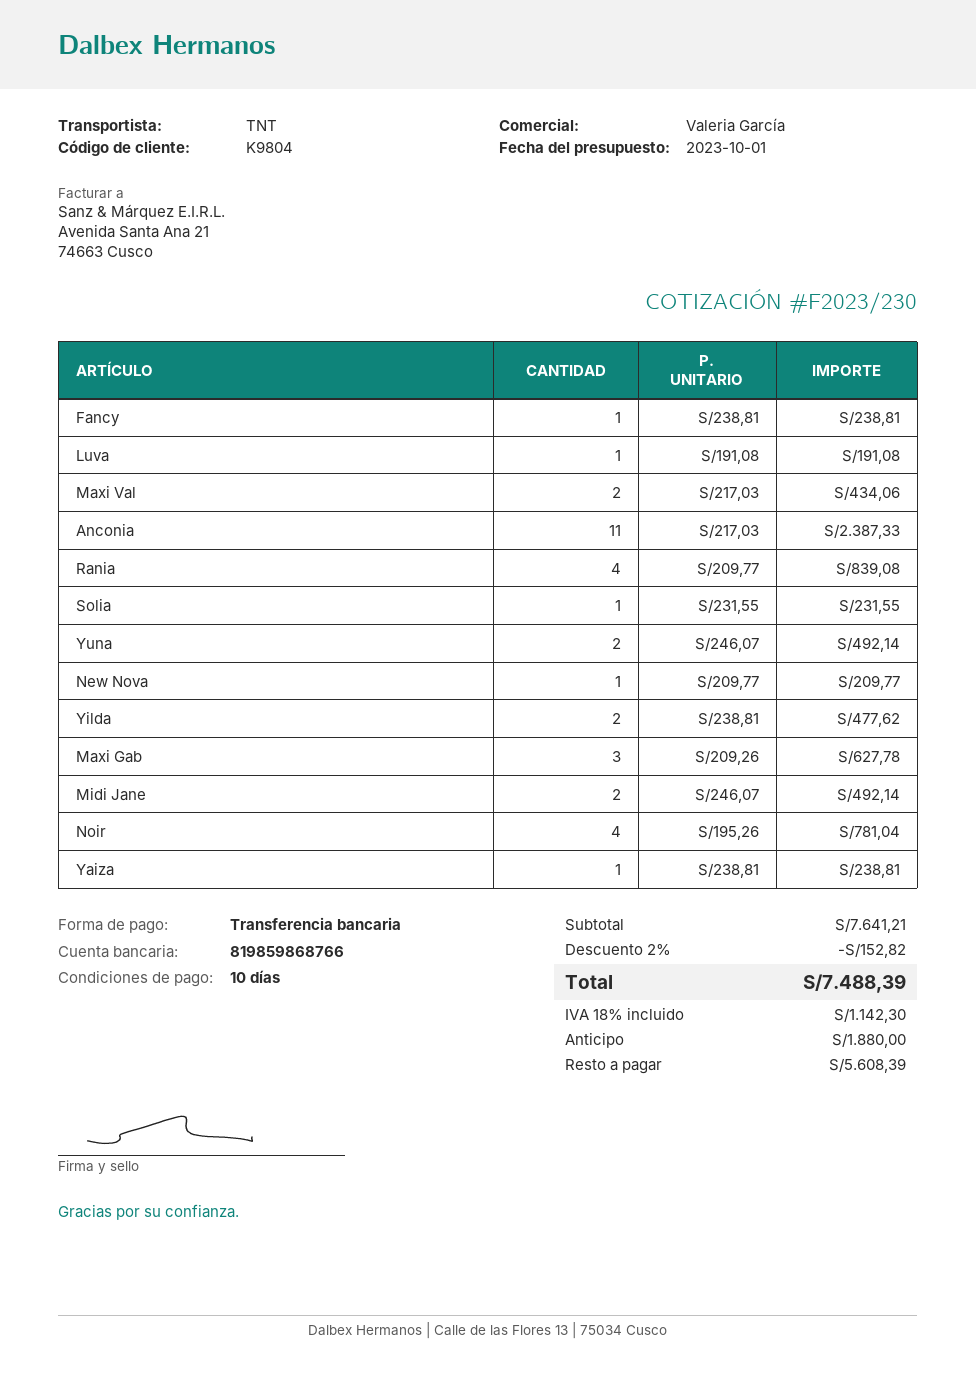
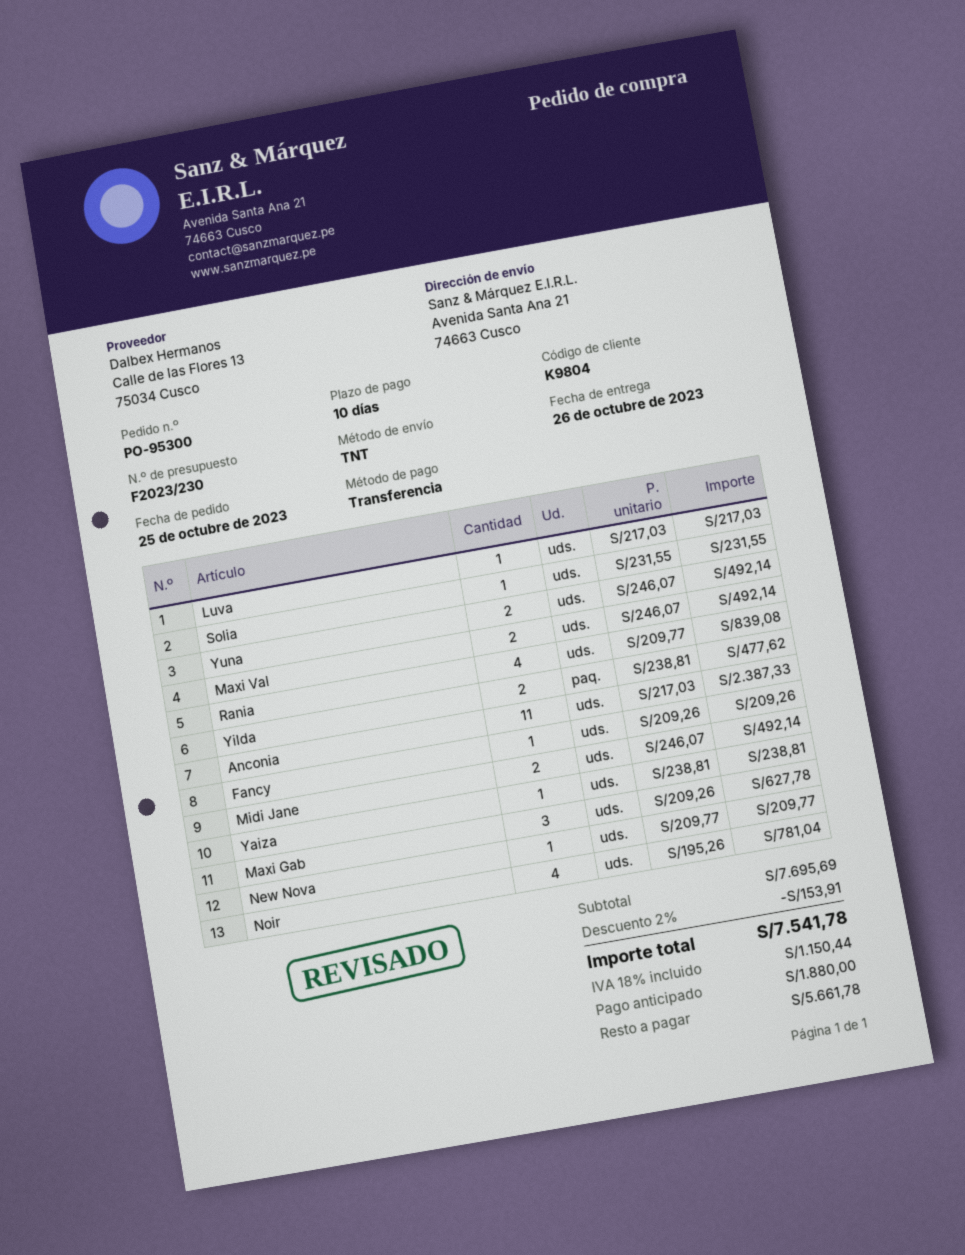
Fancy: 1 x 238.81 = 238.81 -> 1 x 209.26 = 209.26
Luva: 1 x 191.08 = 191.08 -> 1 x 217.03 = 217.03
Maxi Val: 2 x 217.03 = 434.06 -> 2 x 246.07 = 492.14
subtotal: 7641.21 -> 7695.69
discount: 2% = 152.82 -> 2% = 153.91
tax: 18% = 1142.30 -> 18% = 1150.44
total: 7488.39 -> 7541.78
balance: 5608.39 -> 5661.78

